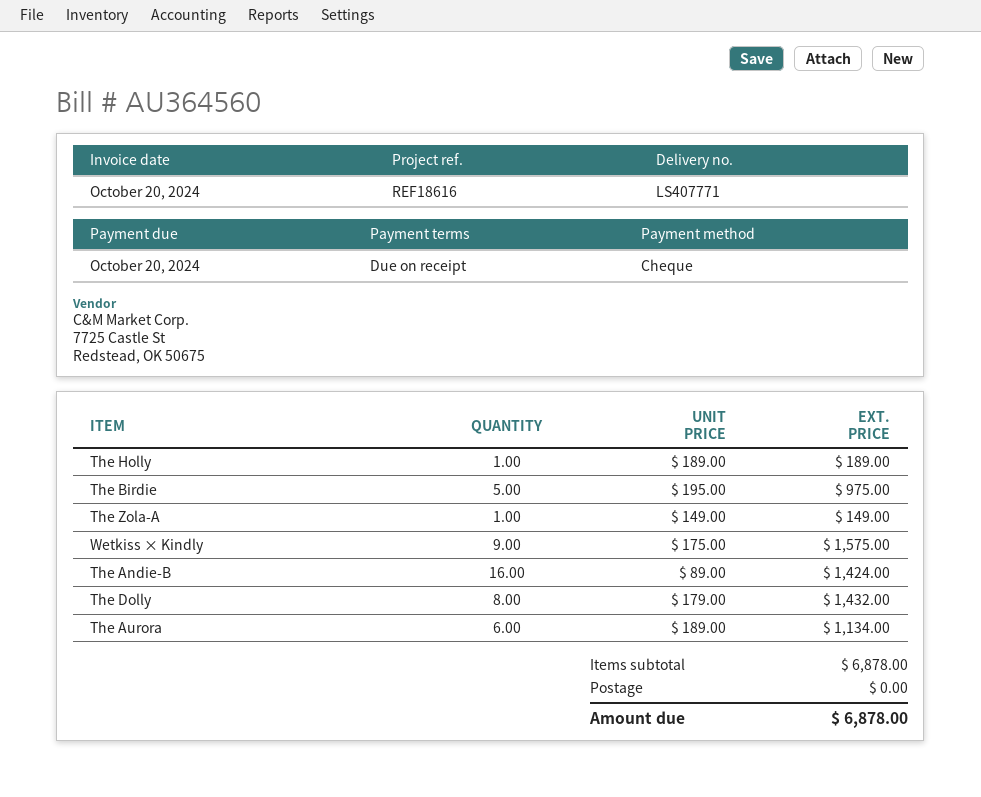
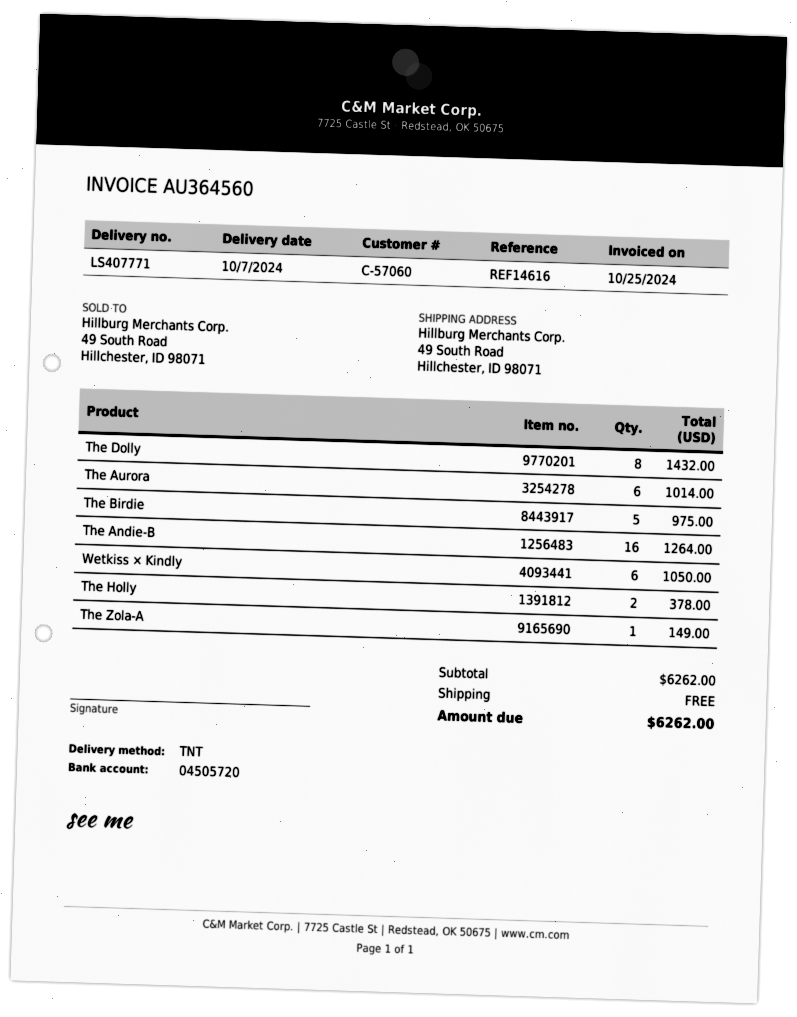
invoice date: 2024-10-20 -> 2024-10-25
reference: REF18616 -> REF14616
The Holly: 1 for 189.00 -> 2 for 378.00
Wetkiss × Kindly: 9 for 1575.00 -> 6 for 1050.00
The Andie-B: 16 for 1424.00 -> 16 for 1264.00
The Aurora: 6 for 1134.00 -> 6 for 1014.00
subtotal: 6878.00 -> 6262.00
total: 6878.00 -> 6262.00

